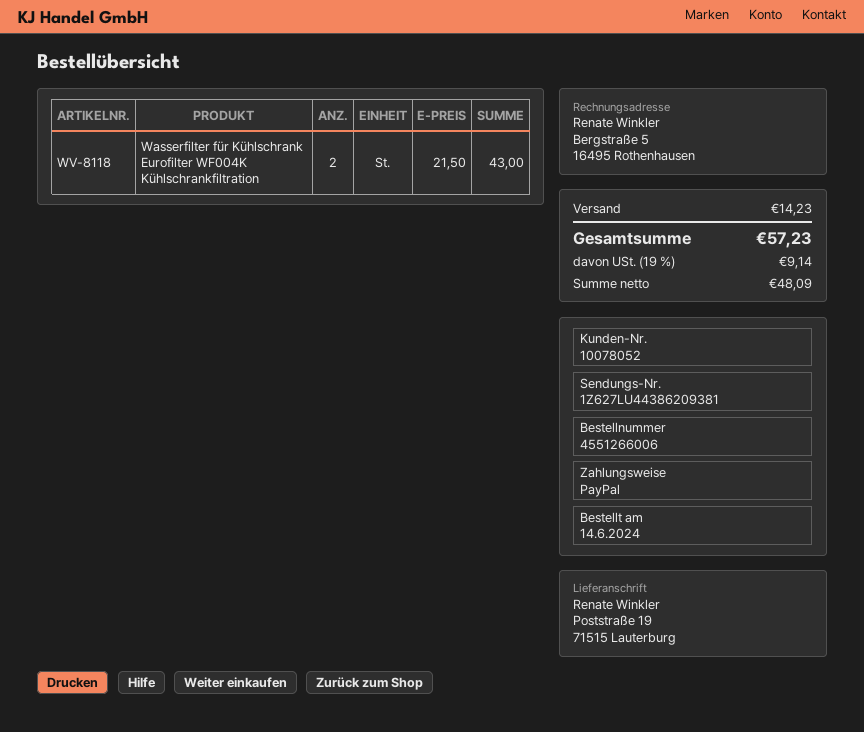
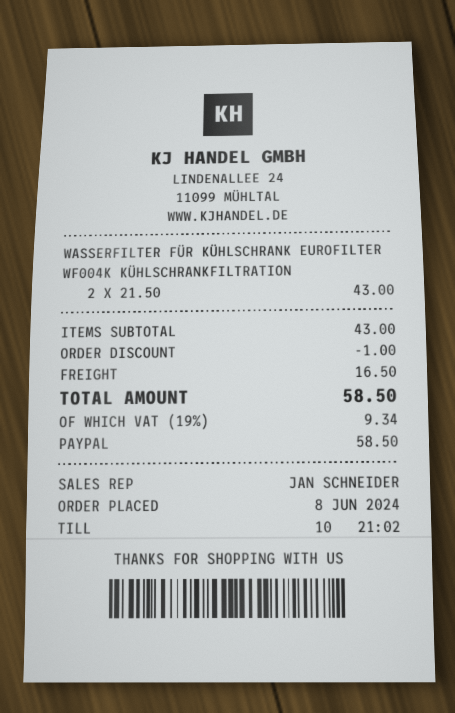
order date: 2024-06-14 -> 2024-06-08
discount: none -> 1.00
shipping: 14.23 -> 16.50
tax: 19% = 9.14 -> 19% = 9.34
total: 57.23 -> 58.50

